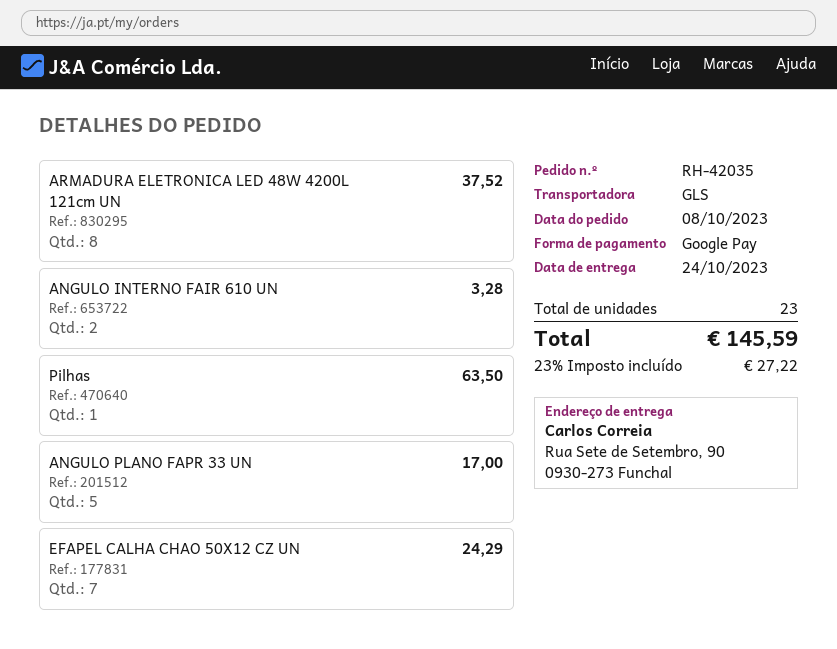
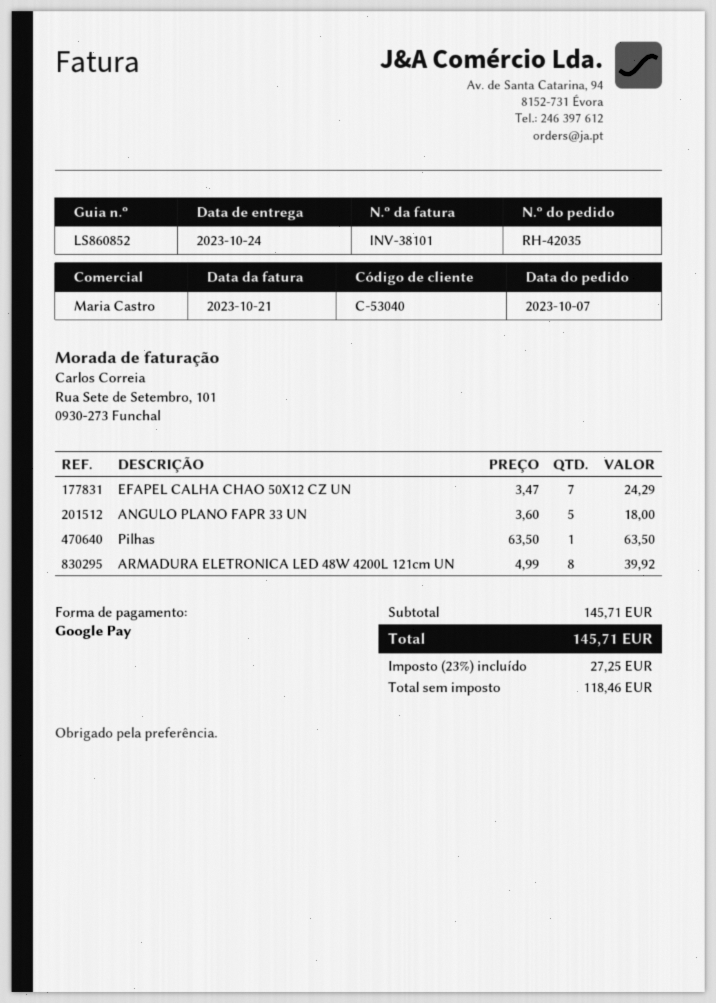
order date: 2023-10-08 -> 2023-10-07
ARMADURA ELETRONICA LED 48W 4200L 121cm UN: 8 for 37.52 -> 8 for 39.92
ANGULO INTERNO FAIR 610 UN: 2 for 3.28 -> none
ANGULO PLANO FAPR 33 UN: 5 for 17.00 -> 5 for 18.00
tax: 23% = 27.22 -> 23% = 27.25
total: 145.59 -> 145.71

